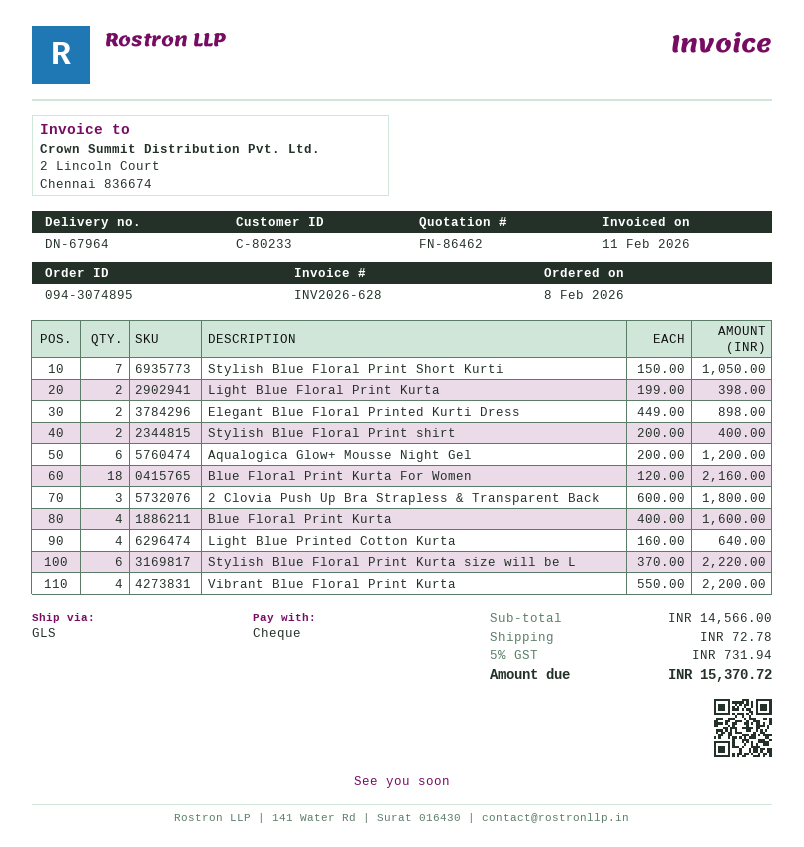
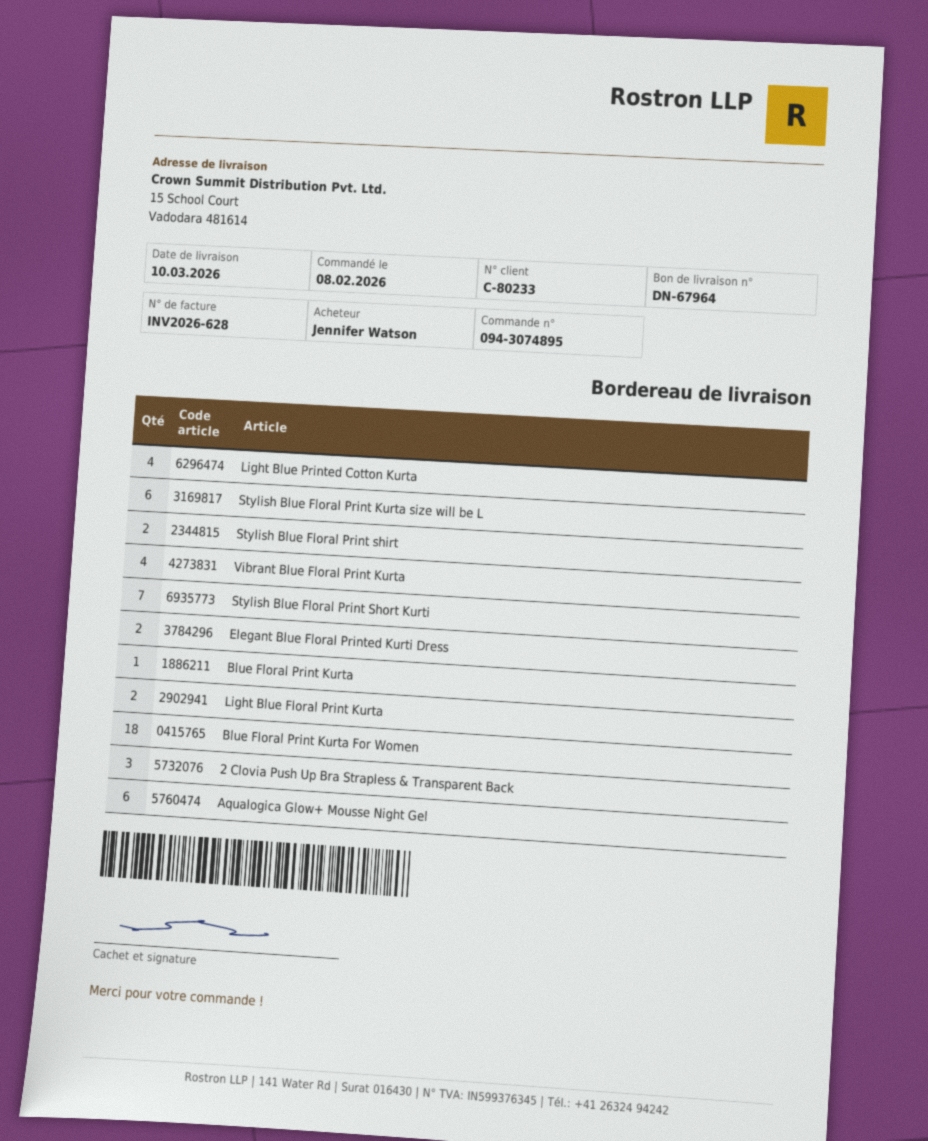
Blue Floral Print Kurta: 4 -> 1

